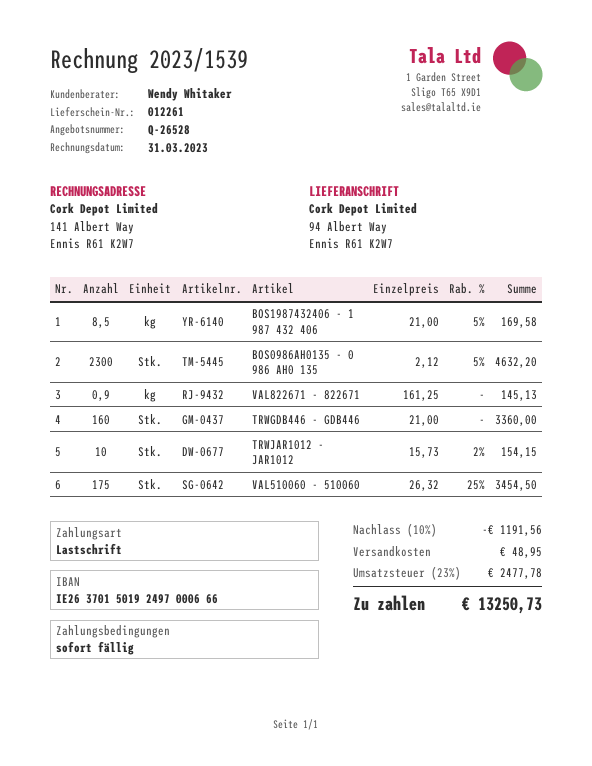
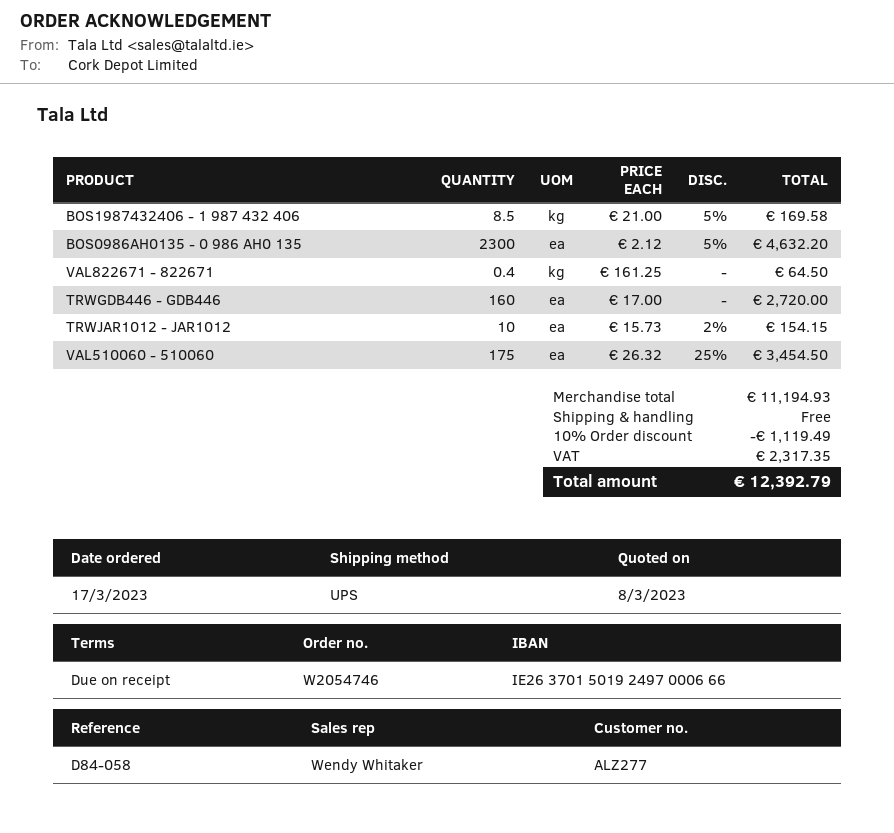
VAL822671 - 822671: 0.9 x 161.25 = 145.13 -> 0.4 x 161.25 = 64.50
TRWGDB446 - GDB446: 160 x 21.00 = 3360.00 -> 160 x 17.00 = 2720.00
discount: 10% = 1191.56 -> 10% = 1119.49
shipping: 48.95 -> 0.00
tax: 2477.78 -> 2317.35
total: 13250.73 -> 12392.79

